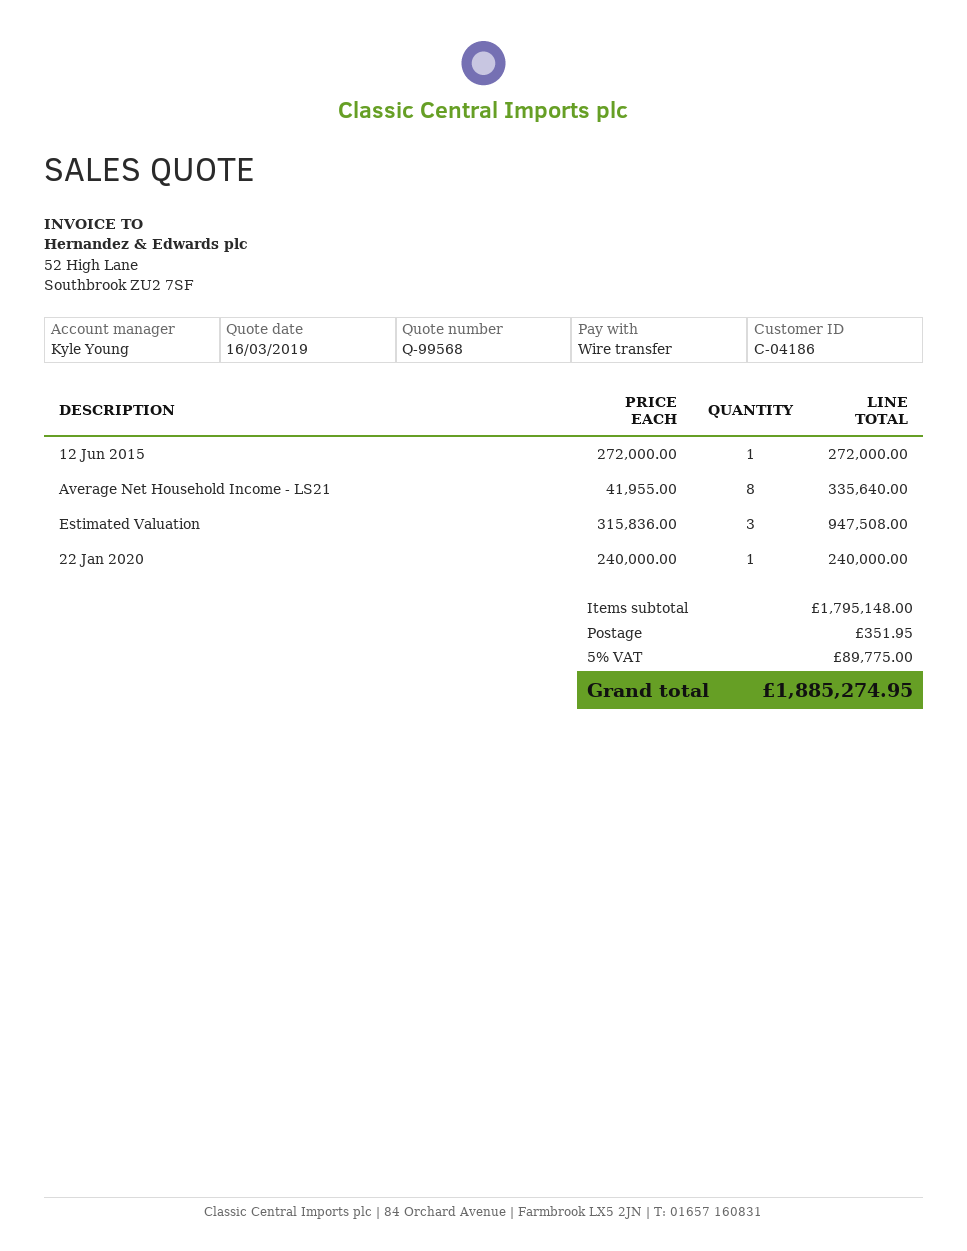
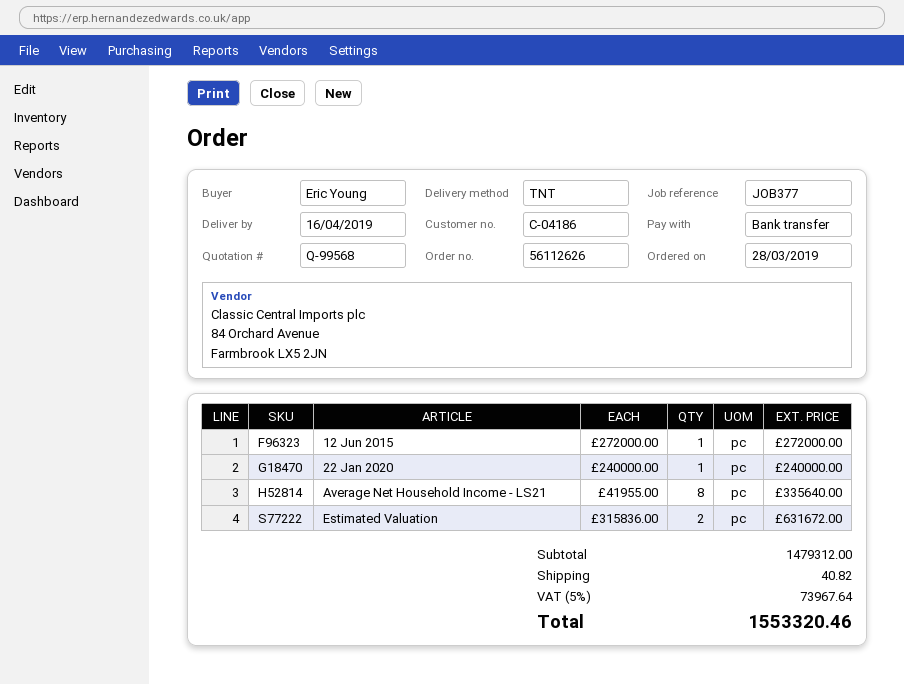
Estimated Valuation: 3 x 315836.00 = 947508.00 -> 2 x 315836.00 = 631672.00
subtotal: 1795148.00 -> 1479312.00
shipping: 351.95 -> 40.82
tax: 5% = 89775.00 -> 5% = 73967.64
total: 1885274.95 -> 1553320.46

